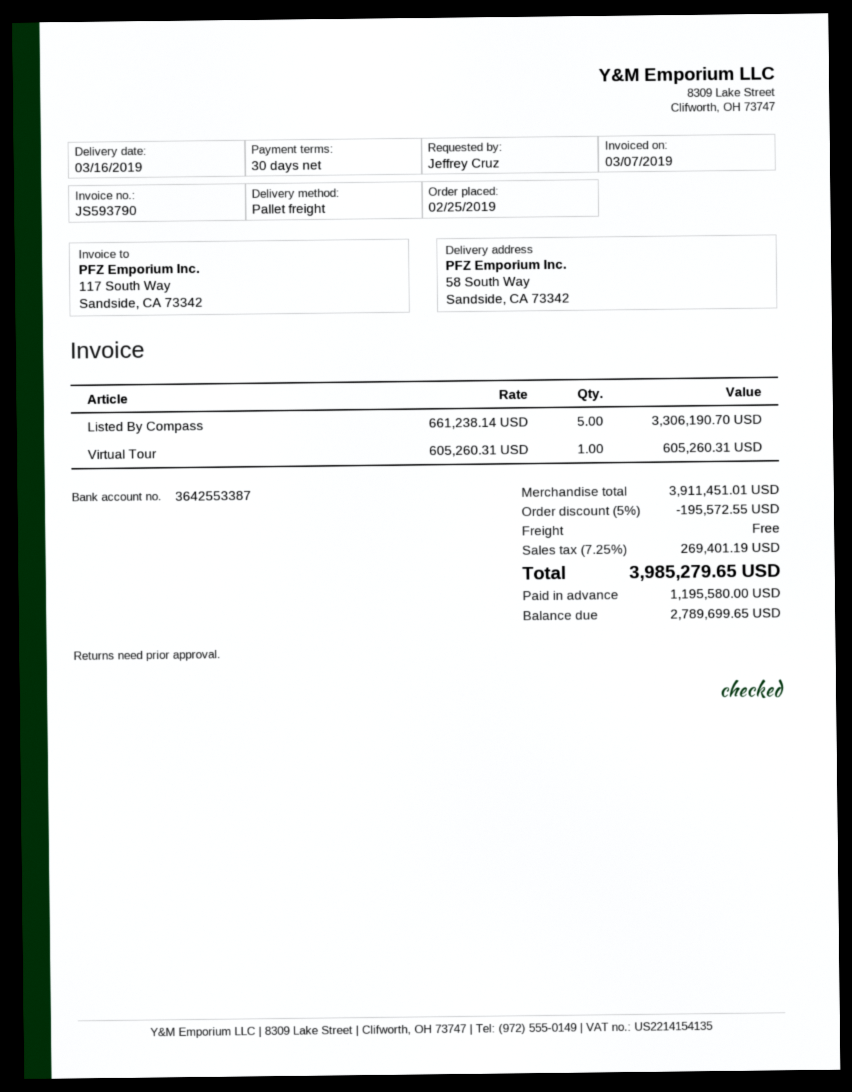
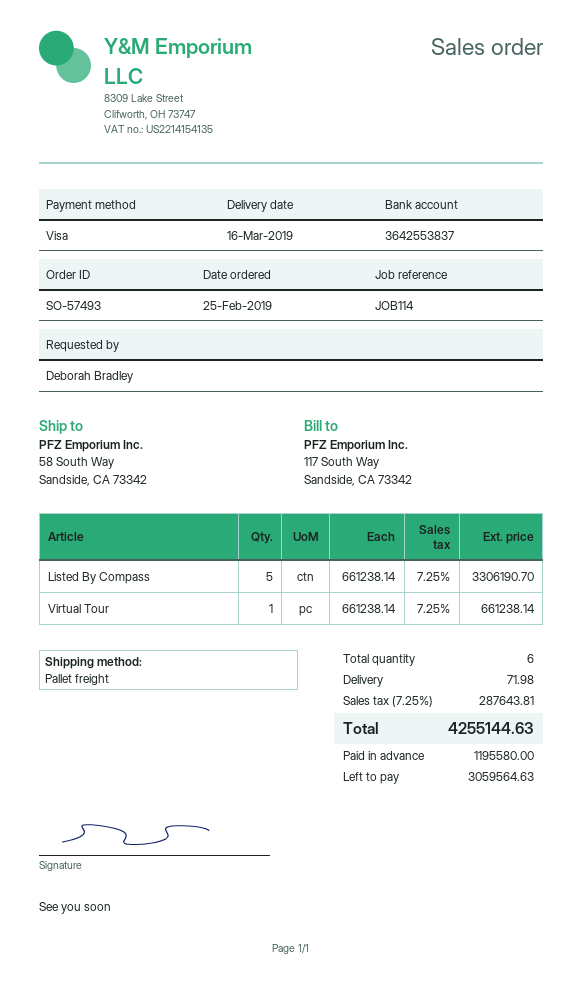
ordered by: Jeffrey Cruz -> Deborah Bradley
bank account: 3642553387 -> 3642553837
Virtual Tour: 1 x 605260.31 = 605260.31 -> 1 x 661238.14 = 661238.14
discount: 5% = 195572.55 -> none
shipping: 0.00 -> 71.98
tax: 7.25% = 269401.19 -> 7.25% = 287643.81
total: 3985279.65 -> 4255144.63
balance: 2789699.65 -> 3059564.63

